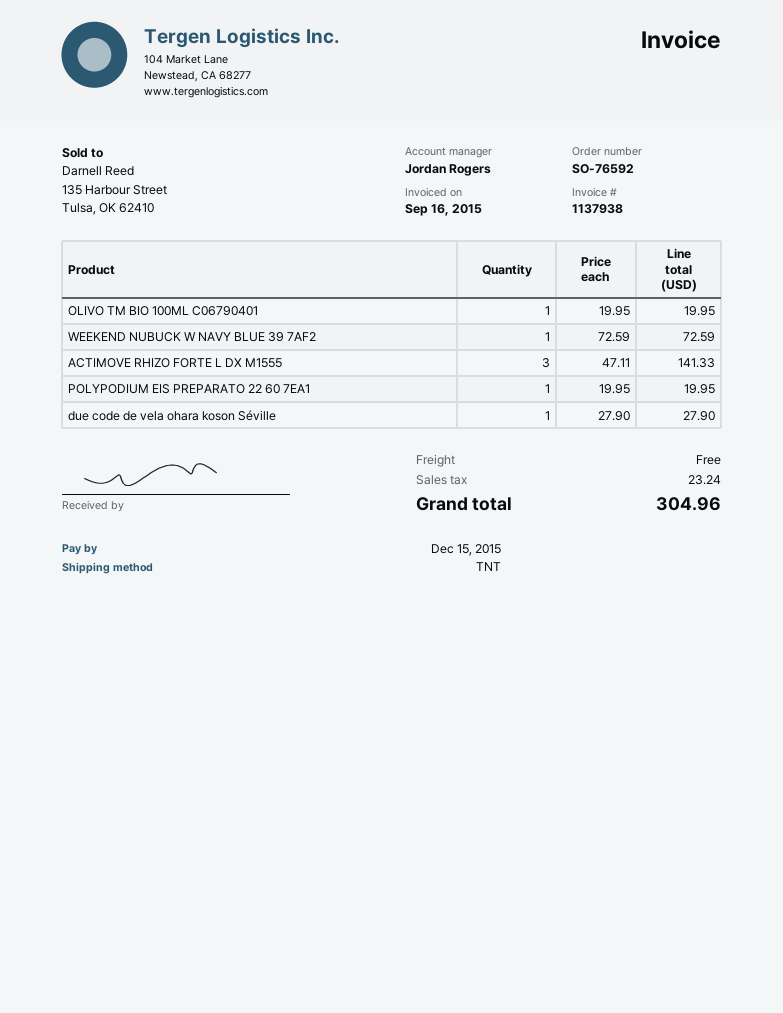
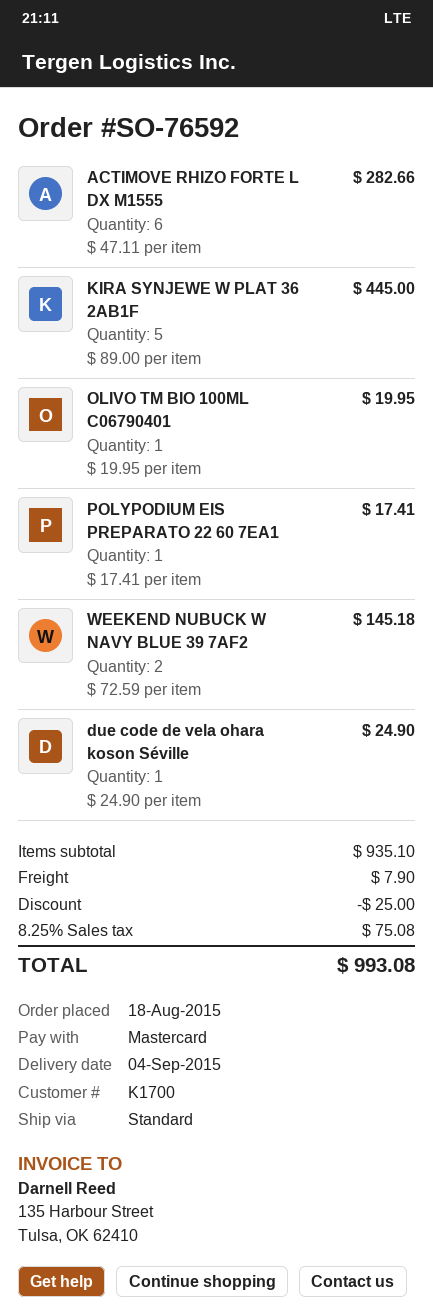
shipping method: TNT -> standard
WEEKEND NUBUCK W NAVY BLUE 39 7AF2: 1 x 72.59 = 72.59 -> 2 x 72.59 = 145.18
ACTIMOVE RHIZO FORTE L DX M1555: 3 x 47.11 = 141.33 -> 6 x 47.11 = 282.66
POLYPODIUM EIS PREPARATO 22 60 7EA1: 1 x 19.95 = 19.95 -> 1 x 17.41 = 17.41
due code de vela ohara koson Séville: 1 x 27.90 = 27.90 -> 1 x 24.90 = 24.90
KIRA SYNJEWE W PLAT 36 2AB1F: none -> 5 x 89.00 = 445.00
discount: none -> 25.00
shipping: 0.00 -> 7.90
tax: 23.24 -> 75.08
total: 304.96 -> 993.08

